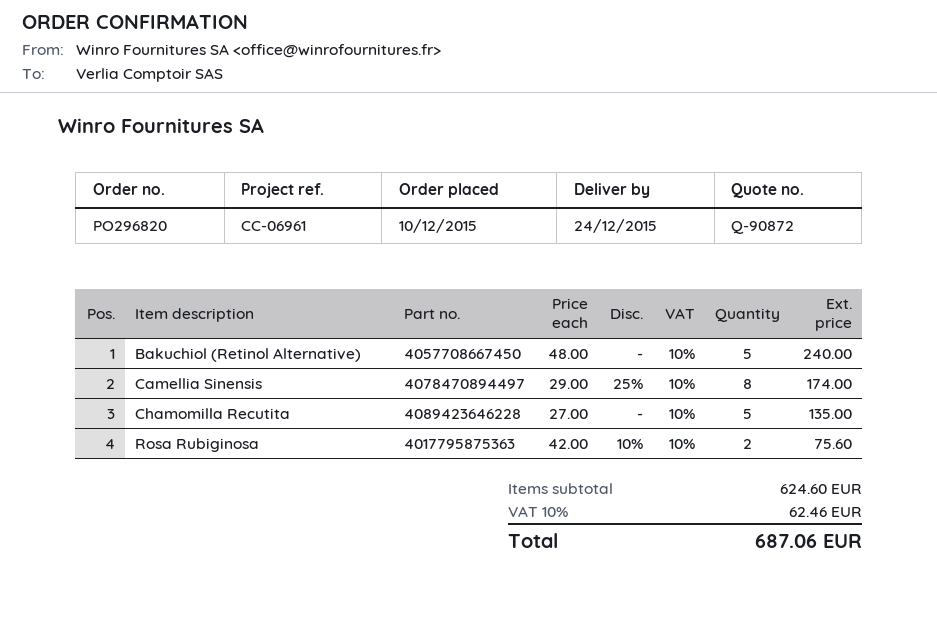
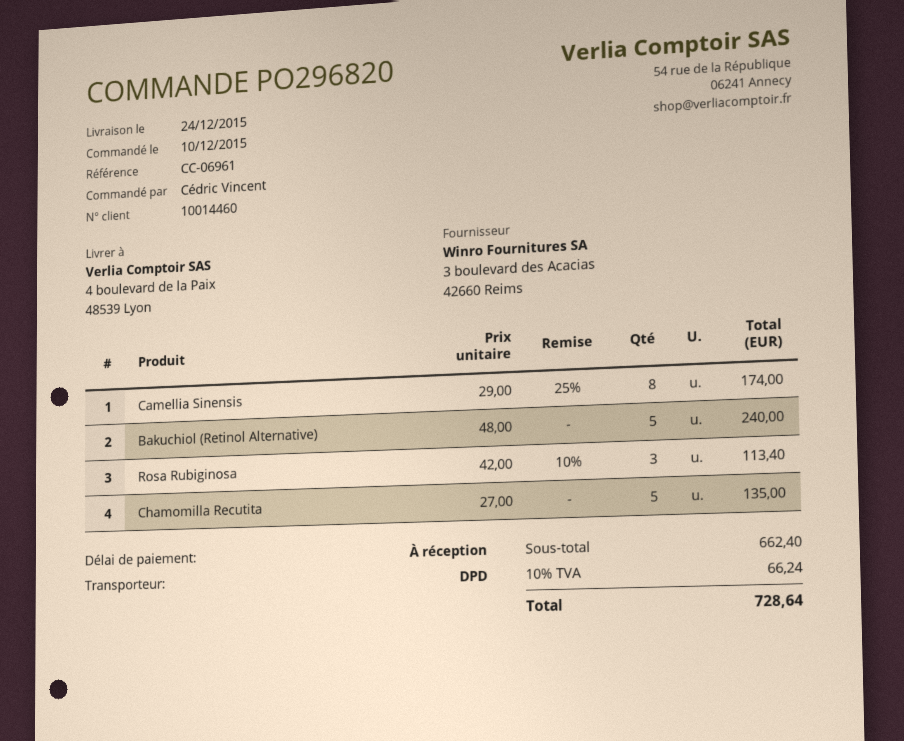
Rosa Rubiginosa: 2 x 42.00 - 10% = 75.60 -> 3 x 42.00 - 10% = 113.40
subtotal: 624.60 -> 662.40
tax: 10% = 62.46 -> 10% = 66.24
total: 687.06 -> 728.64

